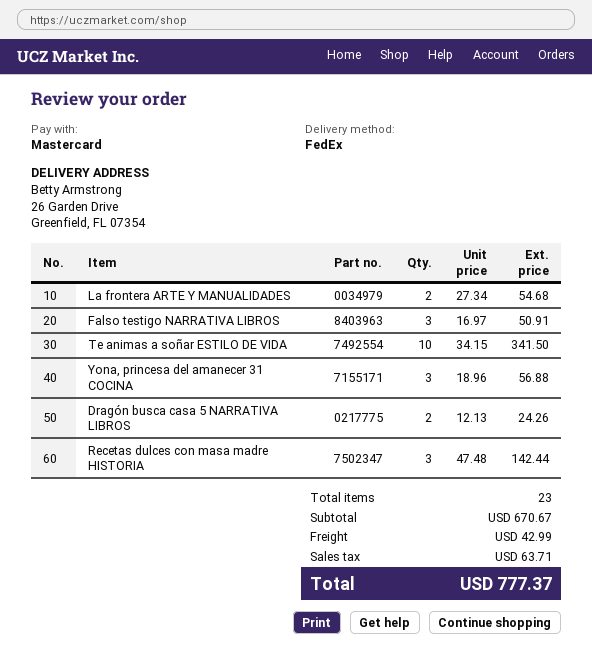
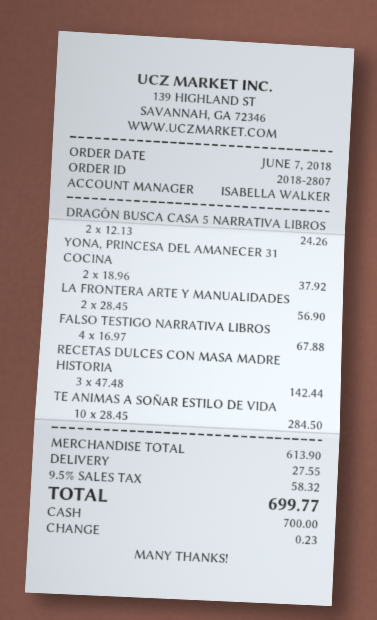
payment method: Mastercard -> cash
La frontera ARTE Y MANUALIDADES: 2 x 27.34 = 54.68 -> 2 x 28.45 = 56.90
Falso testigo NARRATIVA LIBROS: 3 x 16.97 = 50.91 -> 4 x 16.97 = 67.88
Te animas a soñar ESTILO DE VIDA: 10 x 34.15 = 341.50 -> 10 x 28.45 = 284.50
Yona, princesa del amanecer 31 COCINA: 3 x 18.96 = 56.88 -> 2 x 18.96 = 37.92
subtotal: 670.67 -> 613.90
shipping: 42.99 -> 27.55
tax: 63.71 -> 58.32
total: 777.37 -> 699.77

